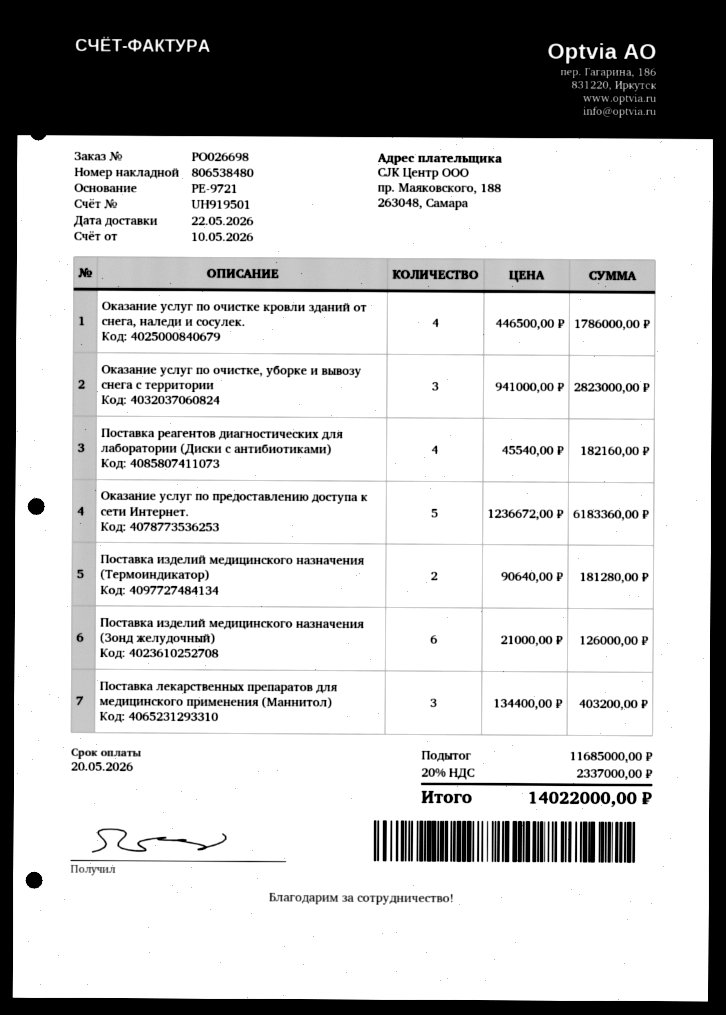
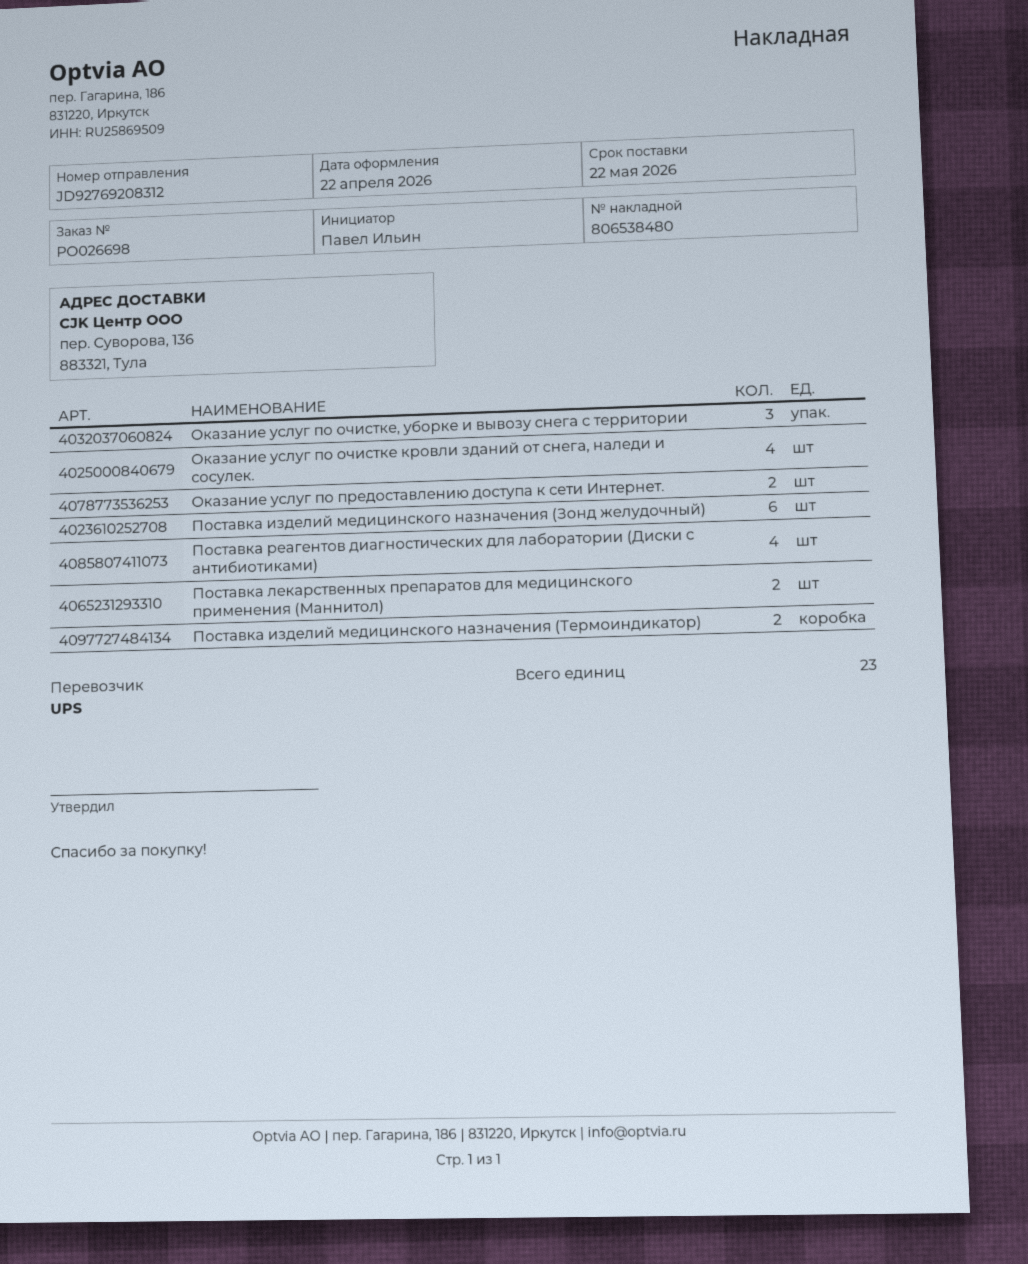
Оказание услуг по предоставлению доступа к сети Интернет.: 5 -> 2
Поставка лекарственных препаратов для медицинского применения (Маннитол): 3 -> 2

